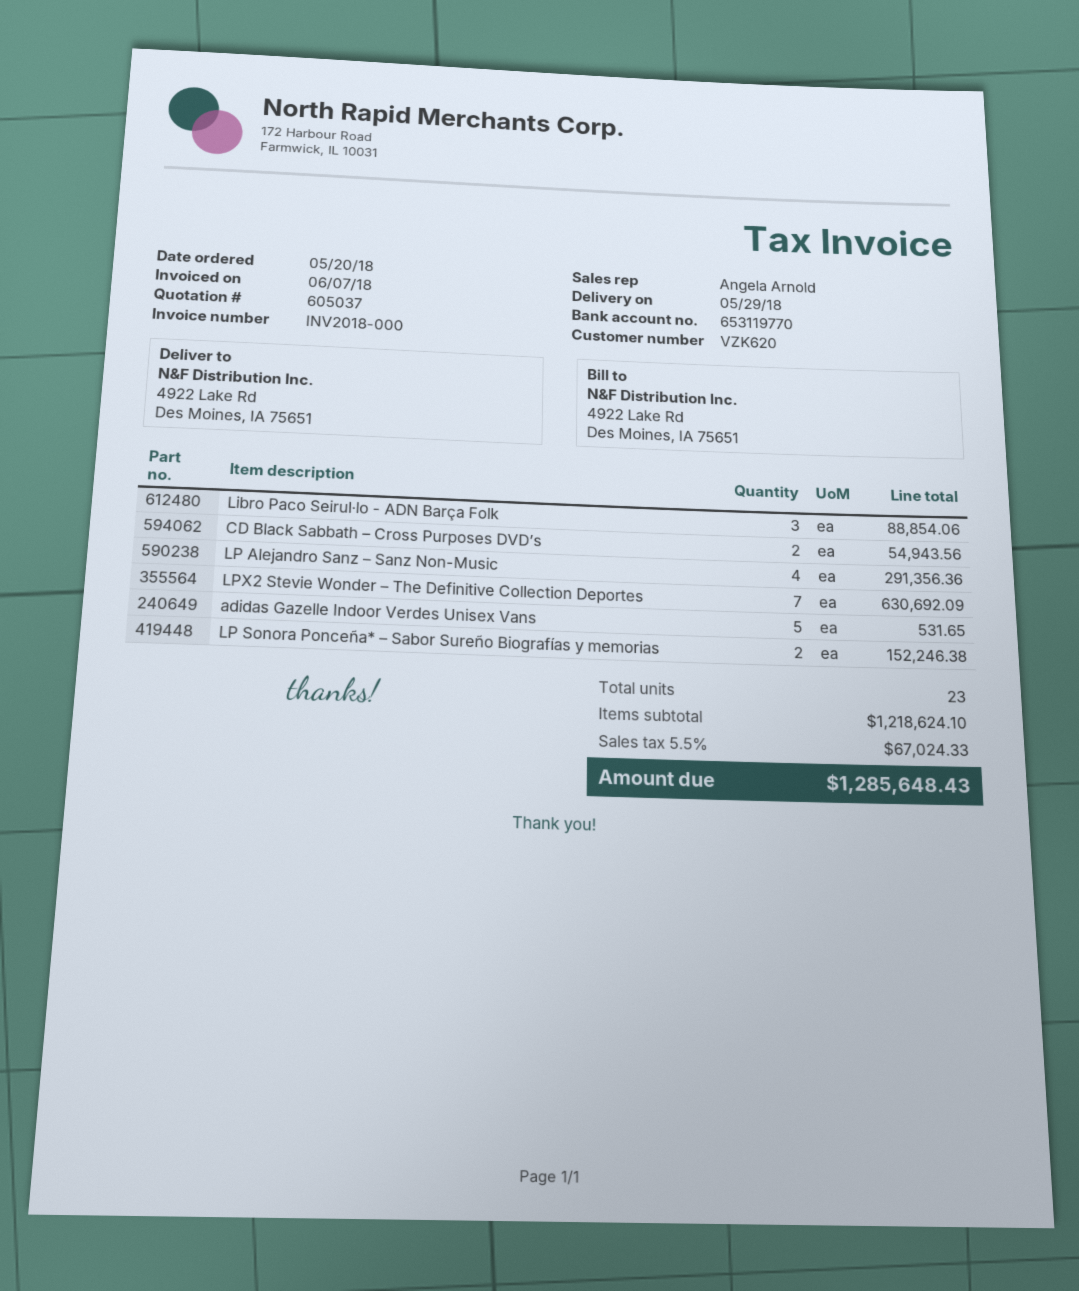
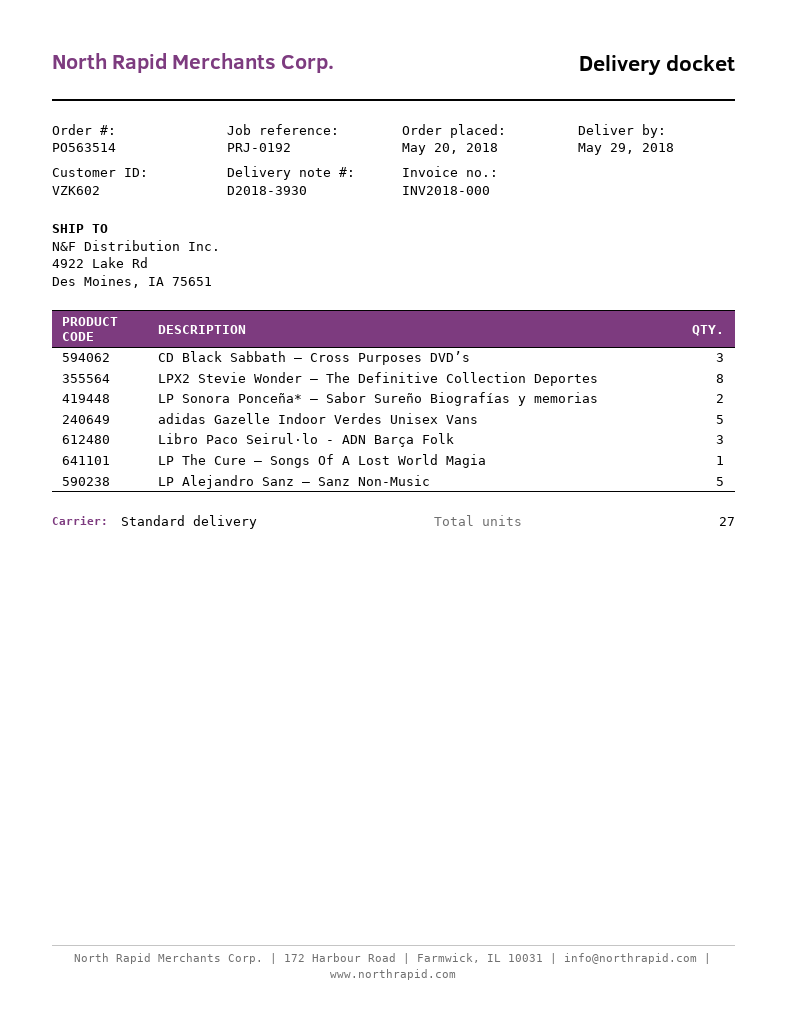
customer number: VZK620 -> VZK602
CD Black Sabbath – Cross Purposes DVD’s: 2 -> 3
LP Alejandro Sanz – Sanz Non-Music: 4 -> 5
LPX2 Stevie Wonder – The Definitive Collection Deportes: 7 -> 8
LP The Cure – Songs Of A Lost World Magia: none -> 1
total quantity: 23 -> 27

